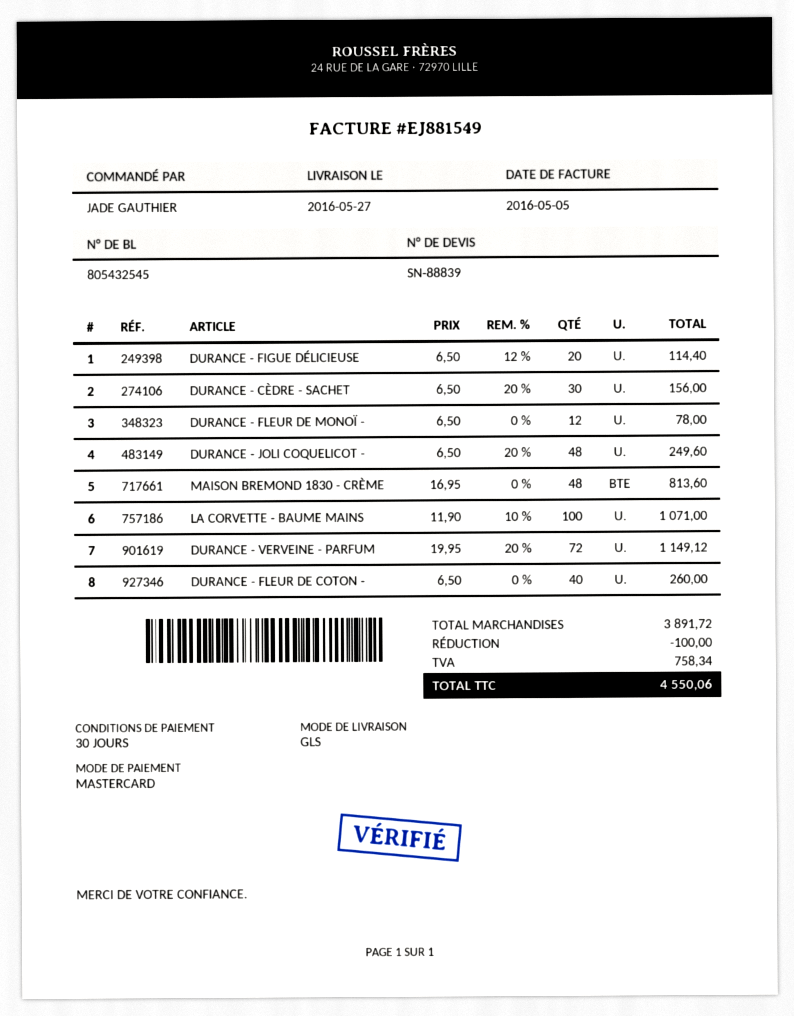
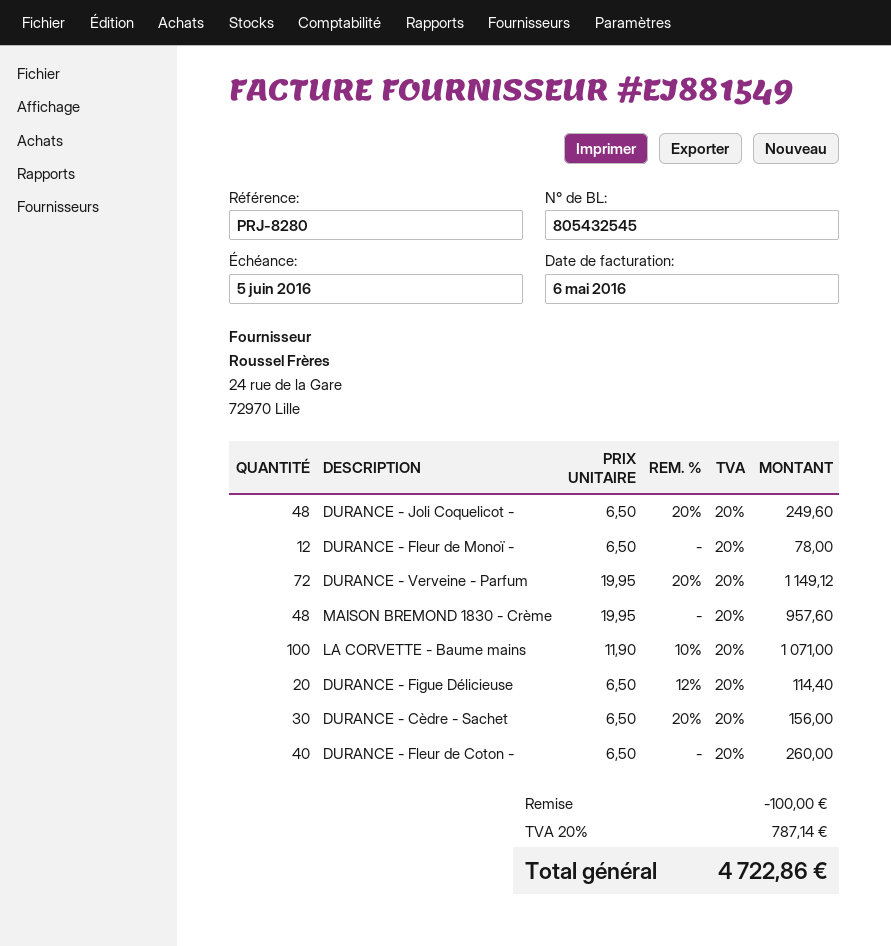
invoice date: 2016-05-05 -> 2016-05-06
MAISON BREMOND 1830 - CRÈME: 48 x 16.95 = 813.60 -> 48 x 19.95 = 957.60
tax: 758.34 -> 787.14
total: 4550.06 -> 4722.86

